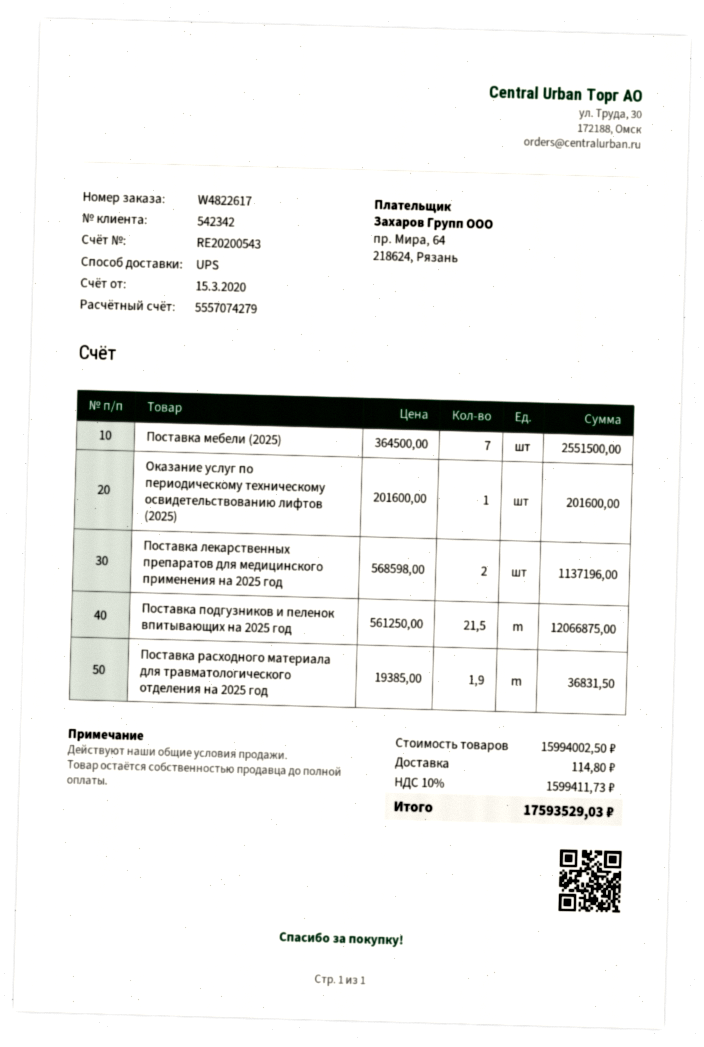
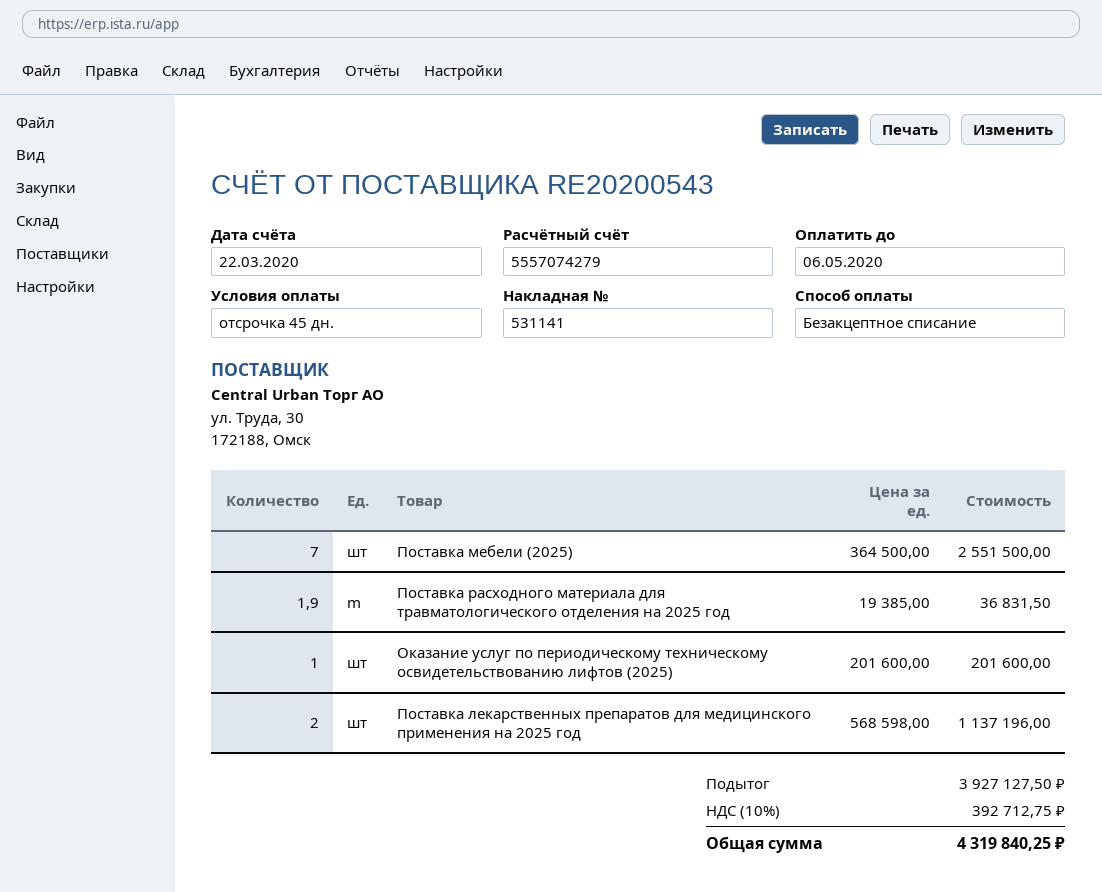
invoice date: 2020-03-15 -> 2020-03-22
Поставка подгузников и пеленок впитывающих на 2025 год: 21.5 x 561250.00 = 12066875.00 -> none
subtotal: 15994002.50 -> 3927127.50
shipping: 114.80 -> none
tax: 10% = 1599411.73 -> 10% = 392712.75
total: 17593529.03 -> 4319840.25

